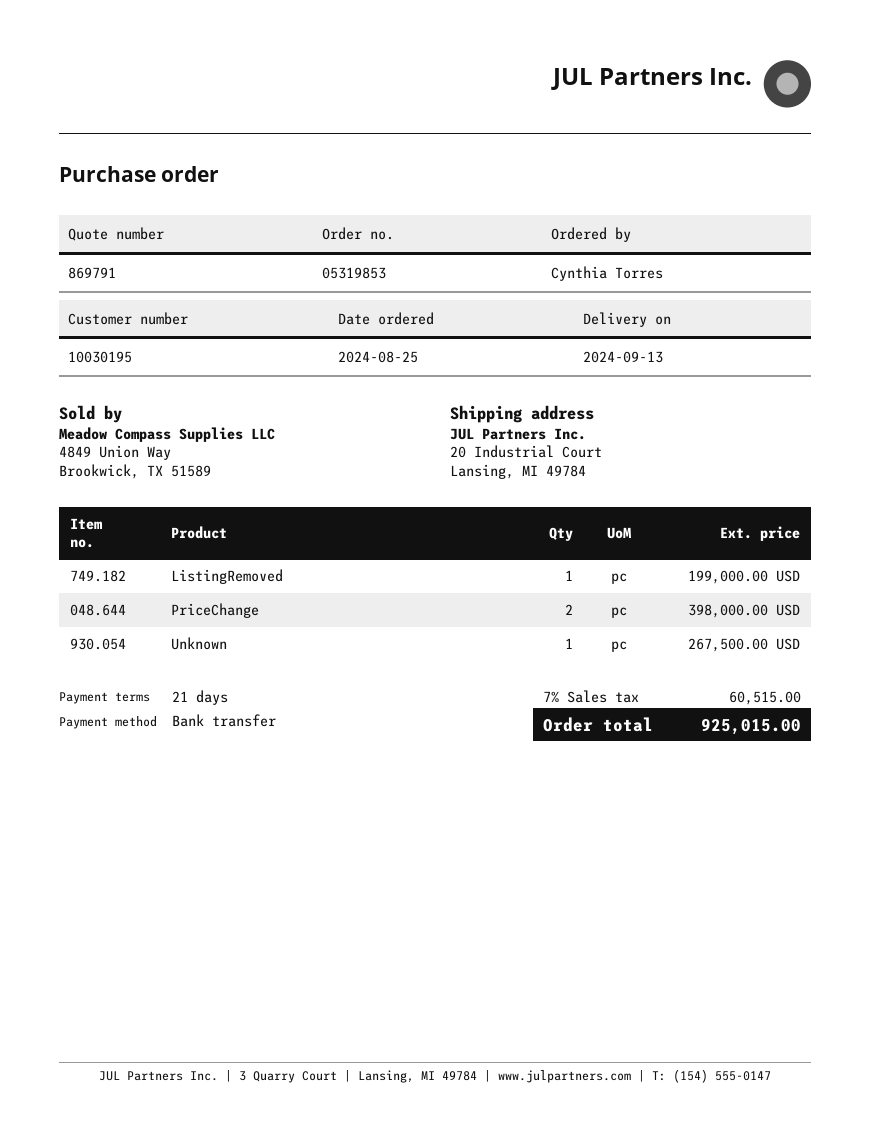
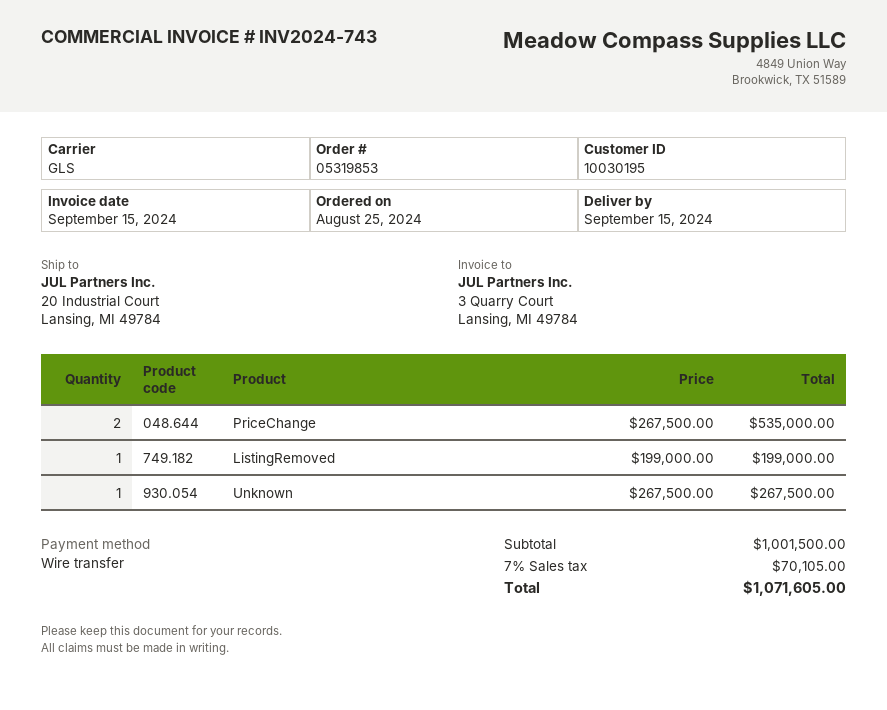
delivery date: 2024-09-13 -> 2024-09-15
PriceChange: 2 for 398000.00 -> 2 for 535000.00
tax: 7% = 60515.00 -> 7% = 70105.00
total: 925015.00 -> 1071605.00

